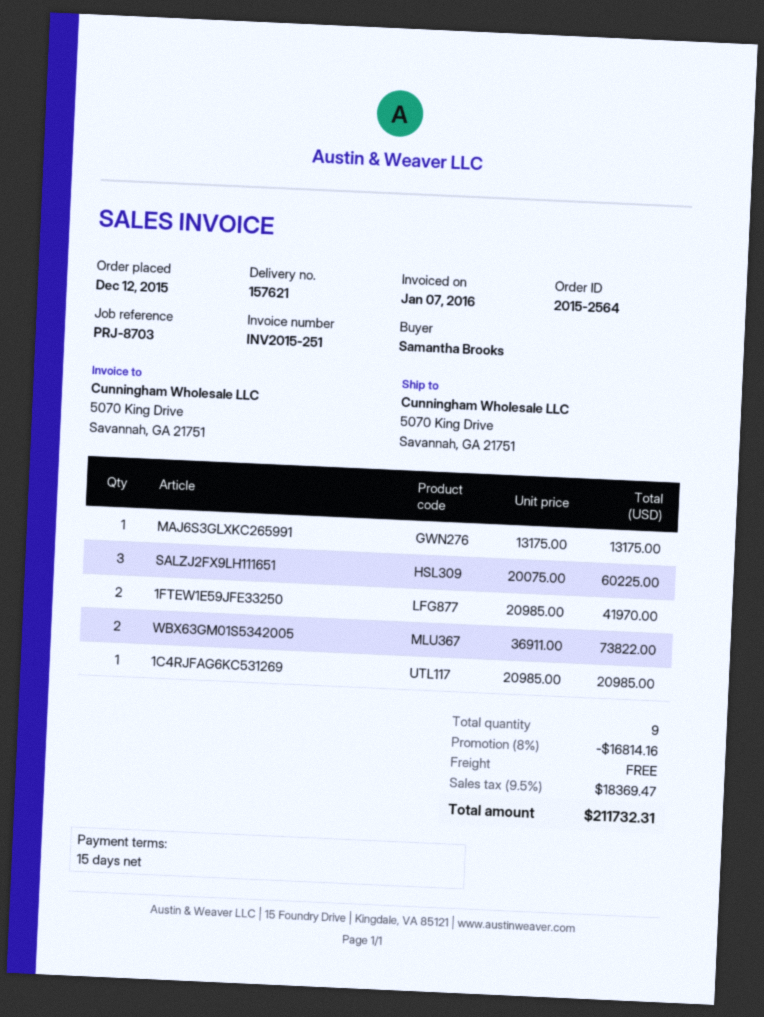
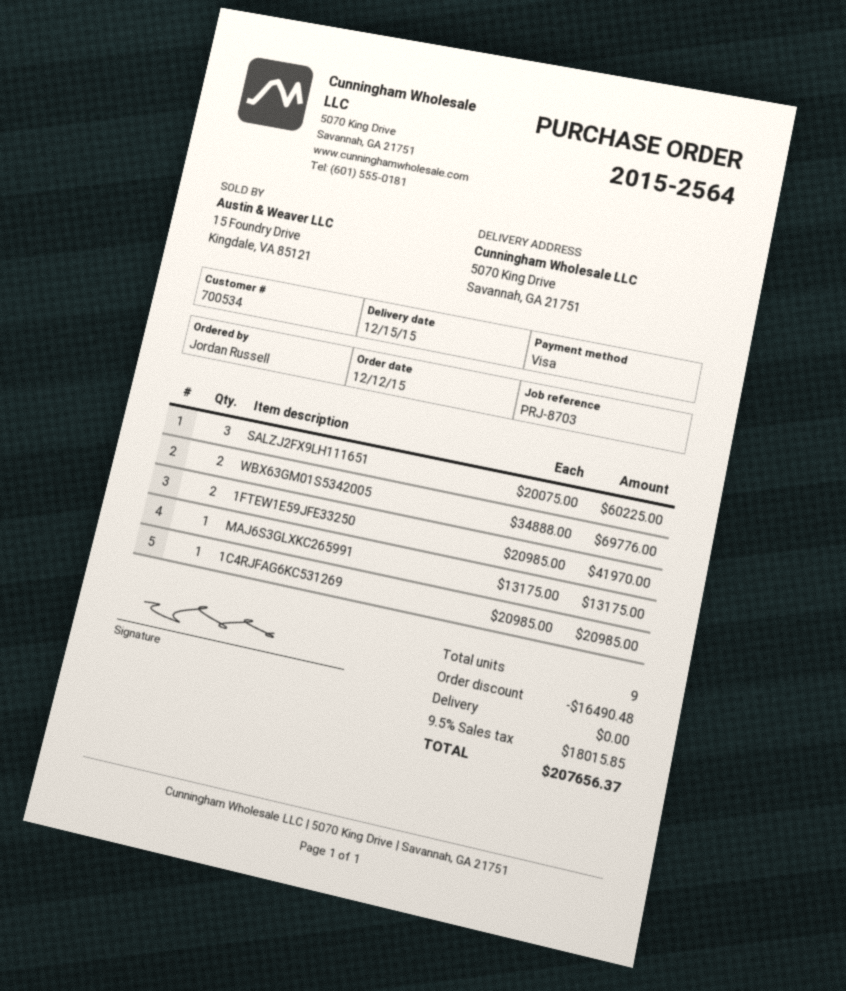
ordered by: Samantha Brooks -> Jordan Russell
WBX63GM01S5342005: 2 x 36911.00 = 73822.00 -> 2 x 34888.00 = 69776.00
discount: 16814.16 -> 16490.48
tax: 9.5% = 18369.47 -> 9.5% = 18015.85
total: 211732.31 -> 207656.37

